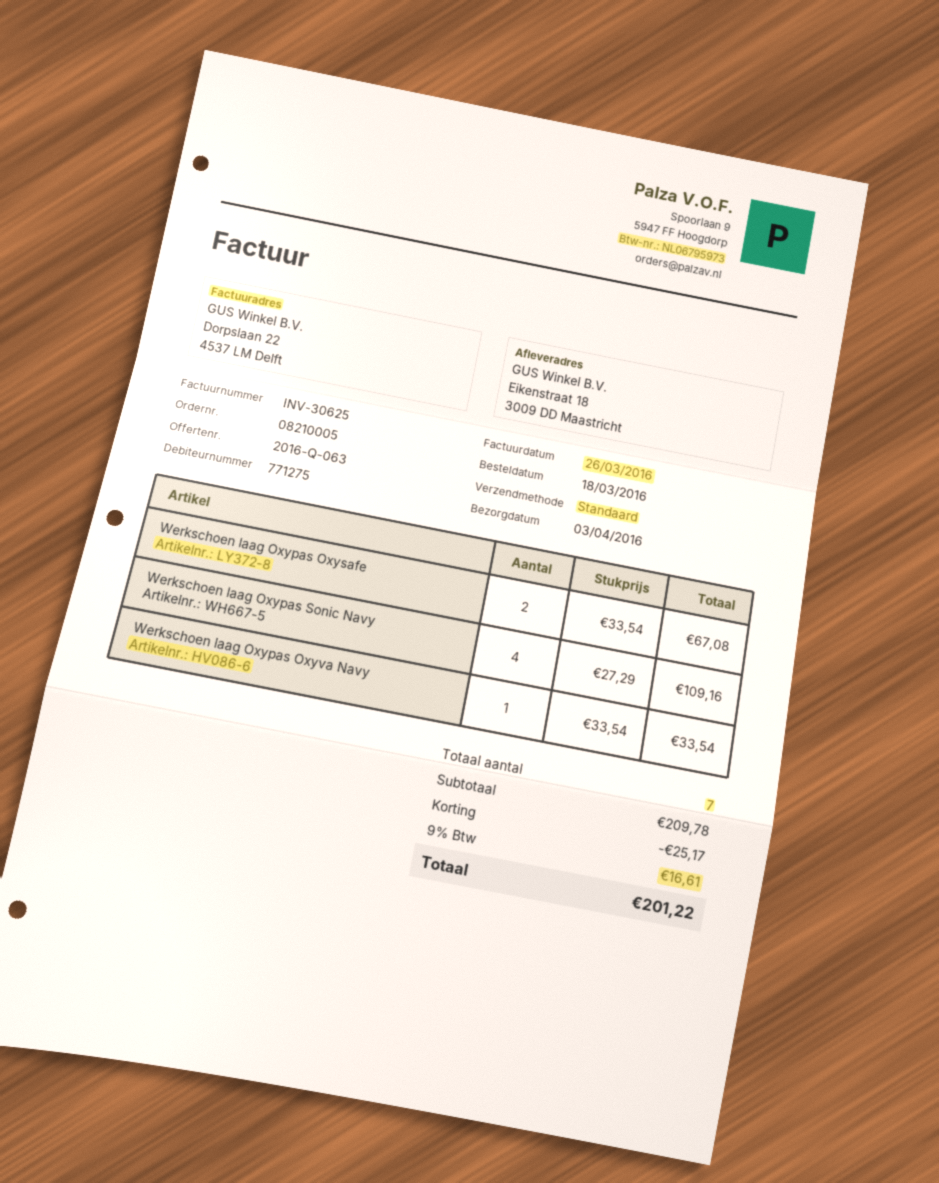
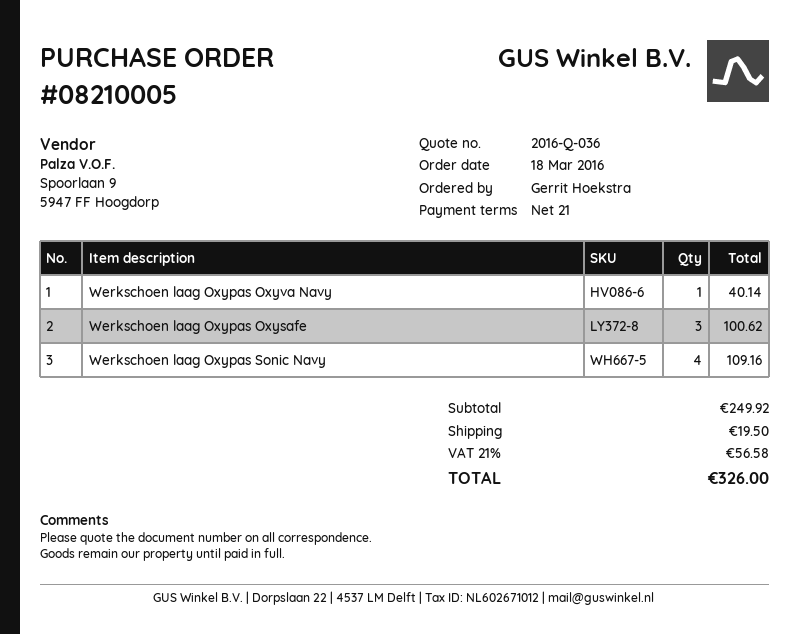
quote number: 2016-Q-063 -> 2016-Q-036
Werkschoen laag Oxypas Oxysafe: 2 for 67.08 -> 3 for 100.62
Werkschoen laag Oxypas Oxyva Navy: 1 for 33.54 -> 1 for 40.14
subtotal: 209.78 -> 249.92
discount: 25.17 -> none
shipping: none -> 19.50
tax: 9% = 16.61 -> 21% = 56.58
total: 201.22 -> 326.00

